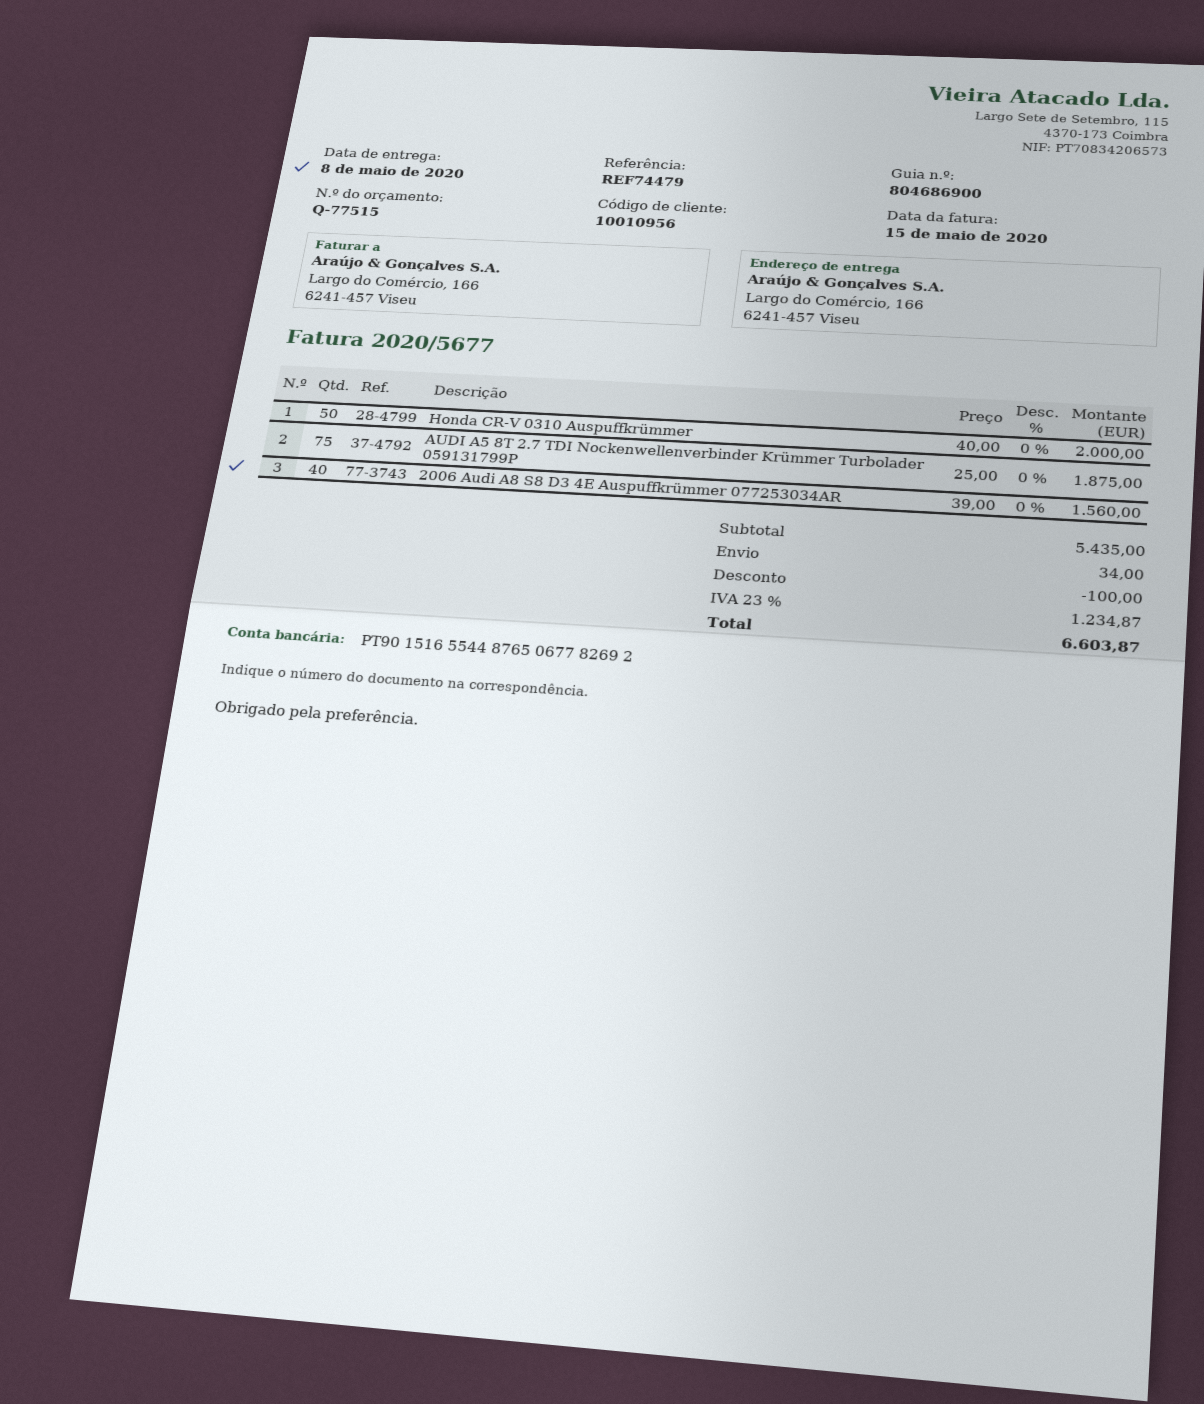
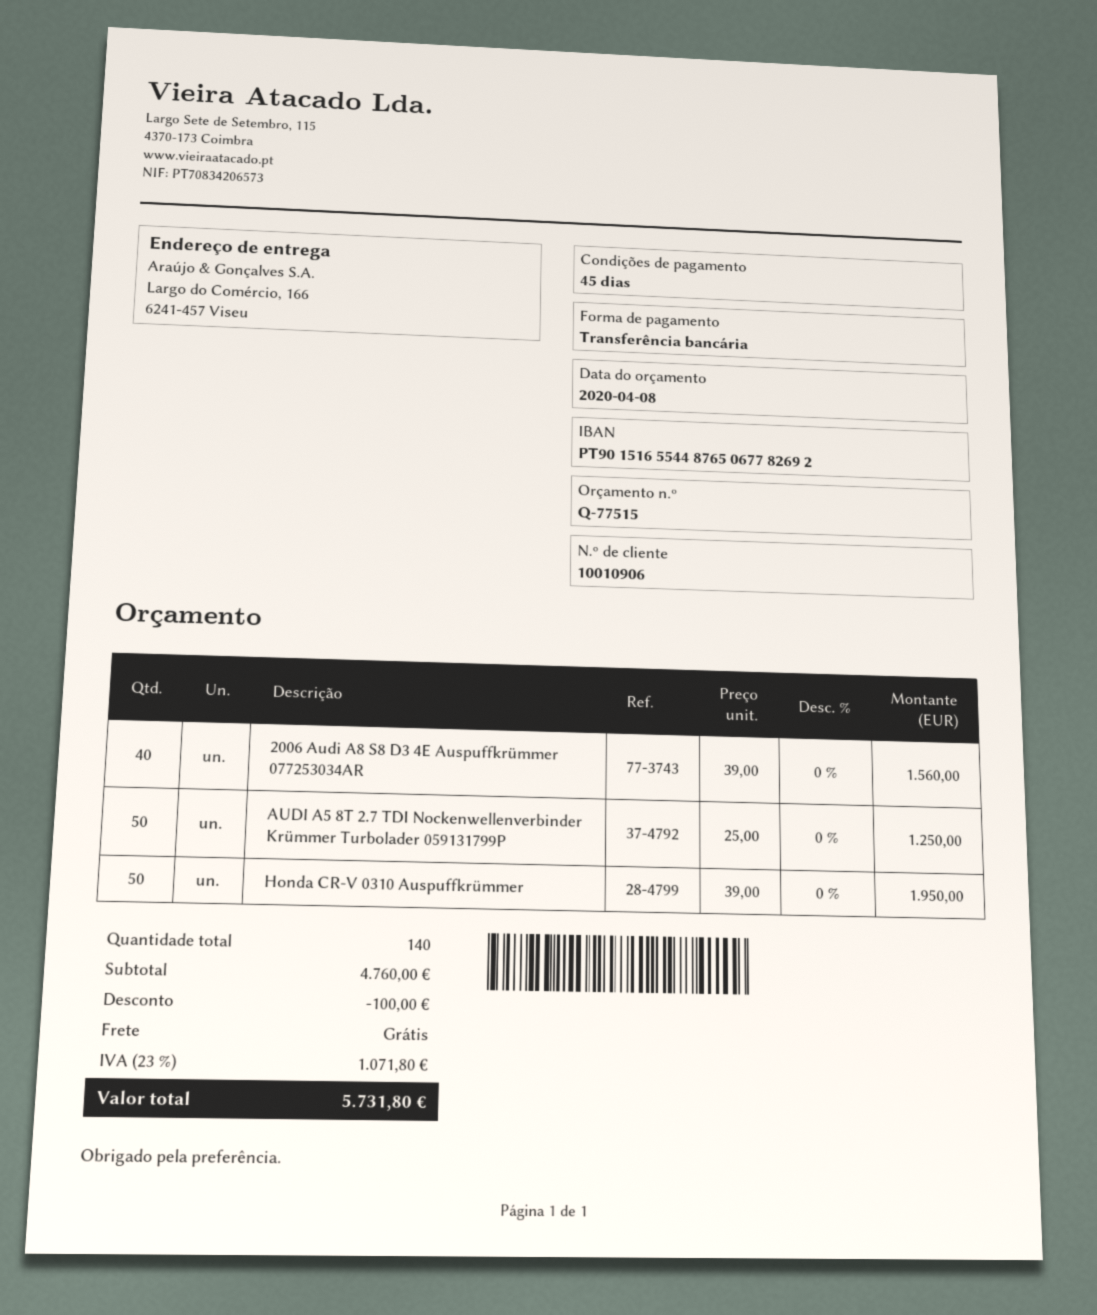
customer number: 10010956 -> 10010906
Honda CR-V 0310 Auspuffkrümmer: 50 x 40.00 = 2000.00 -> 50 x 39.00 = 1950.00
AUDI A5 8T 2.7 TDI Nockenwellenverbinder Krümmer Turbolader 059131799P: 75 x 25.00 = 1875.00 -> 50 x 25.00 = 1250.00
subtotal: 5435.00 -> 4760.00
shipping: 34.00 -> 0.00
tax: 23% = 1234.87 -> 23% = 1071.80
total: 6603.87 -> 5731.80

